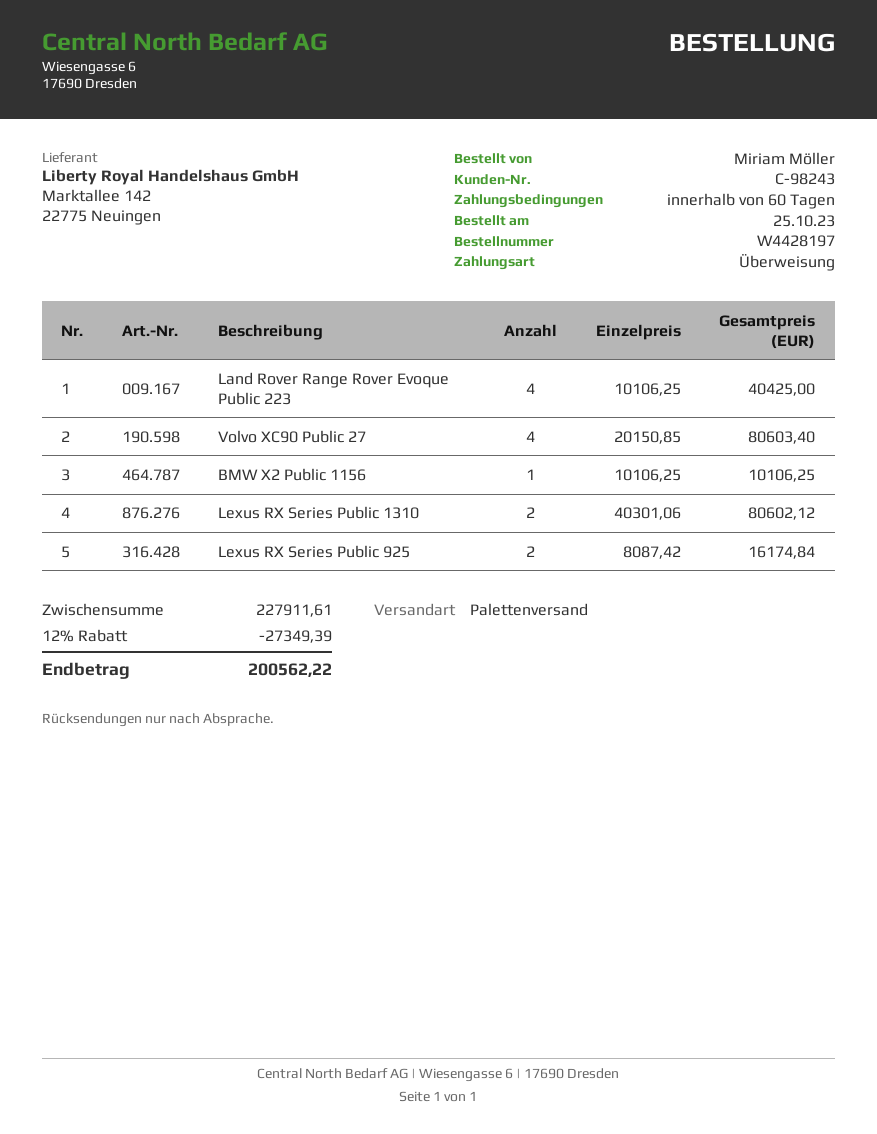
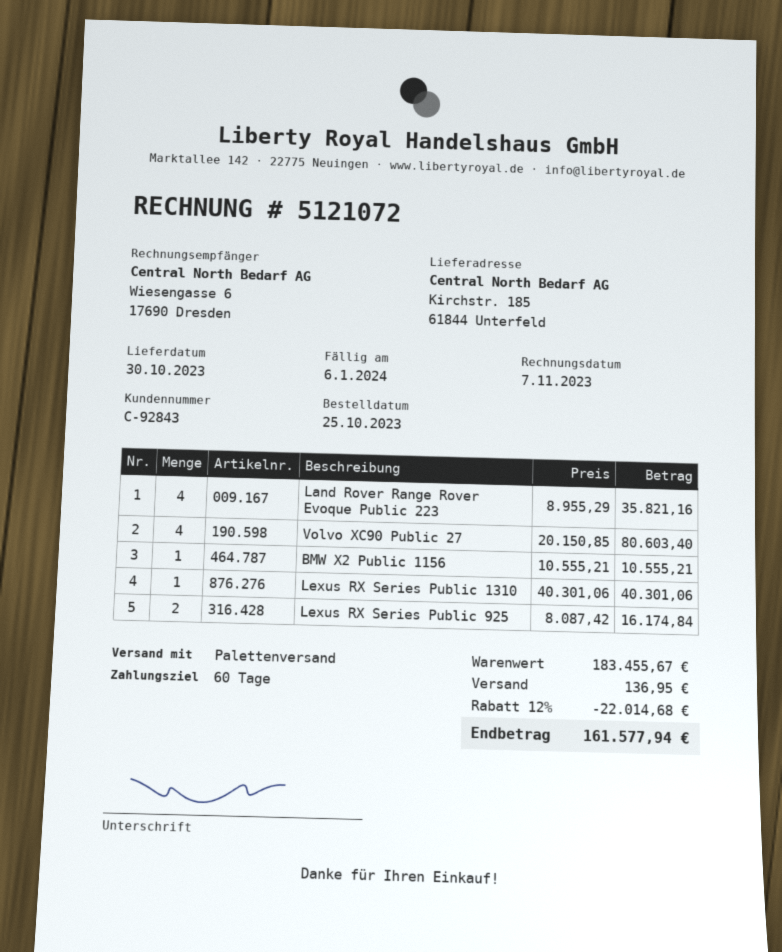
customer number: C-98243 -> C-92843
Land Rover Range Rover Evoque Public 223: 4 x 10106.25 = 40425.00 -> 4 x 8955.29 = 35821.16
BMW X2 Public 1156: 1 x 10106.25 = 10106.25 -> 1 x 10555.21 = 10555.21
Lexus RX Series Public 1310: 2 x 40301.06 = 80602.12 -> 1 x 40301.06 = 40301.06
subtotal: 227911.61 -> 183455.67
discount: 12% = 27349.39 -> 12% = 22014.68
shipping: none -> 136.95
total: 200562.22 -> 161577.94

